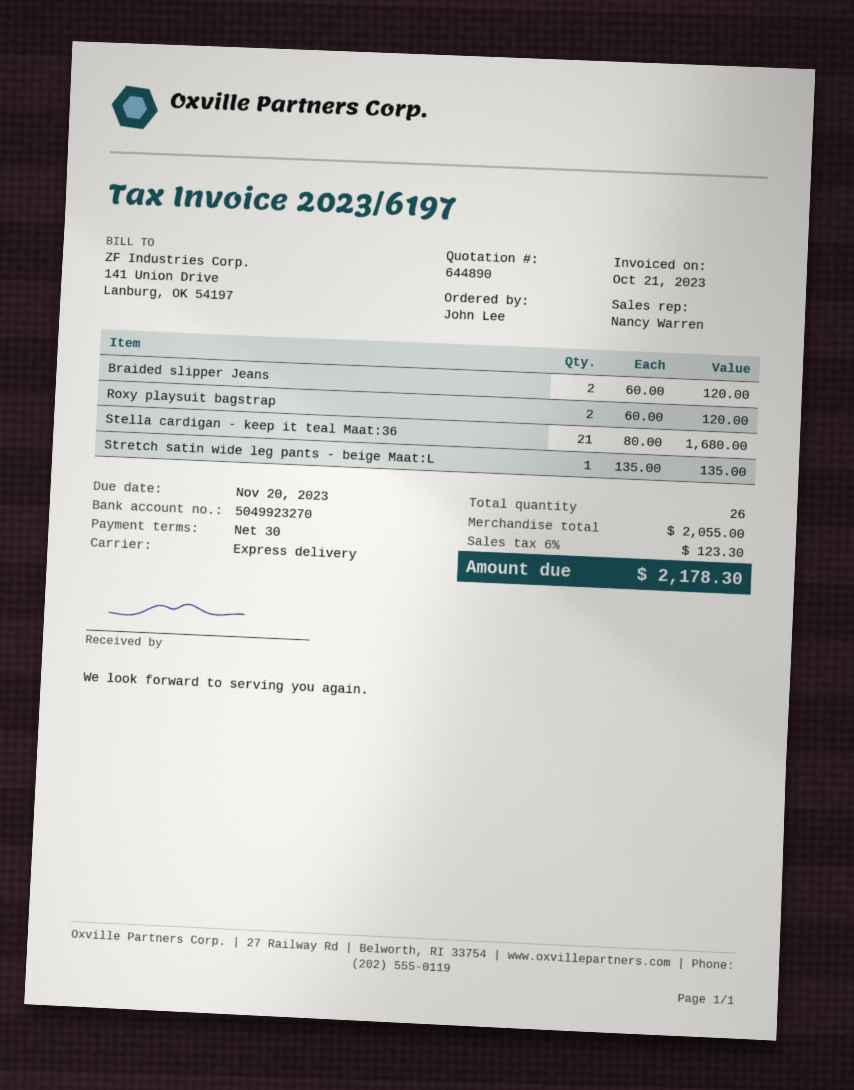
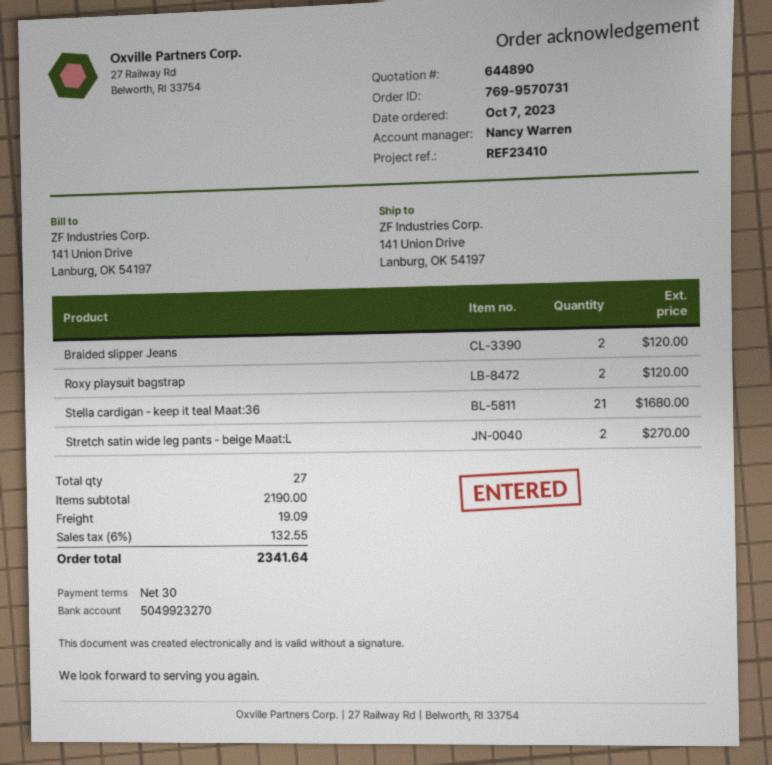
Stretch satin wide leg pants - beige Maat:L: 1 for 135.00 -> 2 for 270.00
total quantity: 26 -> 27
subtotal: 2055.00 -> 2190.00
shipping: none -> 19.09
tax: 6% = 123.30 -> 6% = 132.55
total: 2178.30 -> 2341.64

